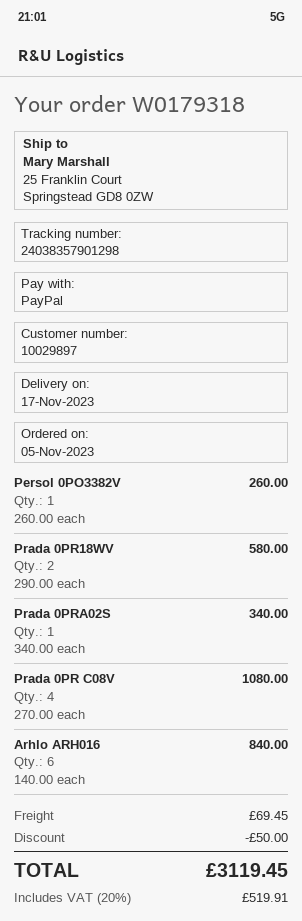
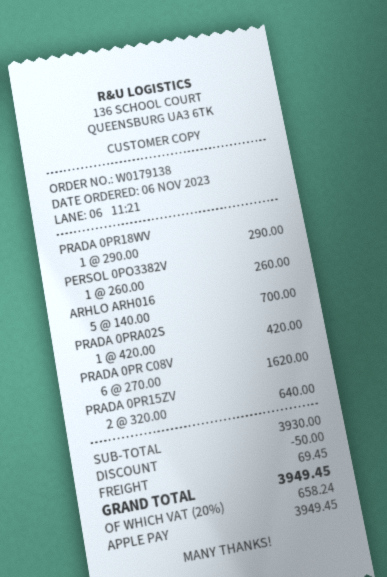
order number: W0179318 -> W0179138
order date: 2023-11-05 -> 2023-11-06
payment method: PayPal -> Apple Pay
Prada 0PR18WV: 2 x 290.00 = 580.00 -> 1 x 290.00 = 290.00
Prada 0PRA02S: 1 x 340.00 = 340.00 -> 1 x 420.00 = 420.00
Prada 0PR C08V: 4 x 270.00 = 1080.00 -> 6 x 270.00 = 1620.00
Arhlo ARH016: 6 x 140.00 = 840.00 -> 5 x 140.00 = 700.00
PRADA 0PR15ZV: none -> 2 x 320.00 = 640.00
tax: 20% = 519.91 -> 20% = 658.24
total: 3119.45 -> 3949.45

